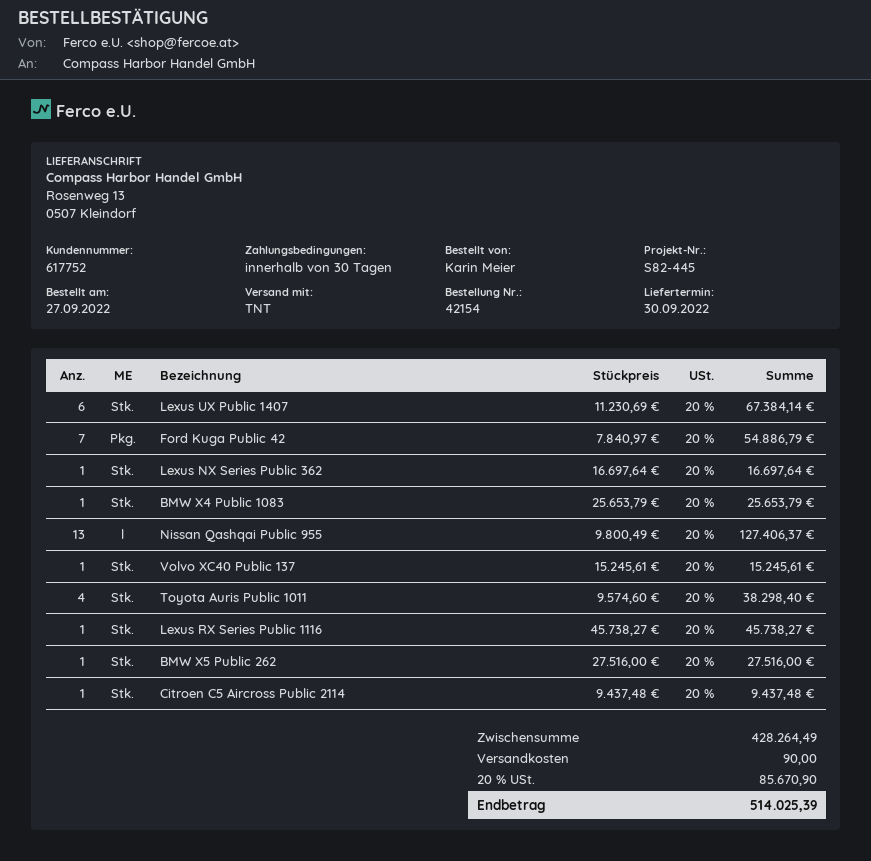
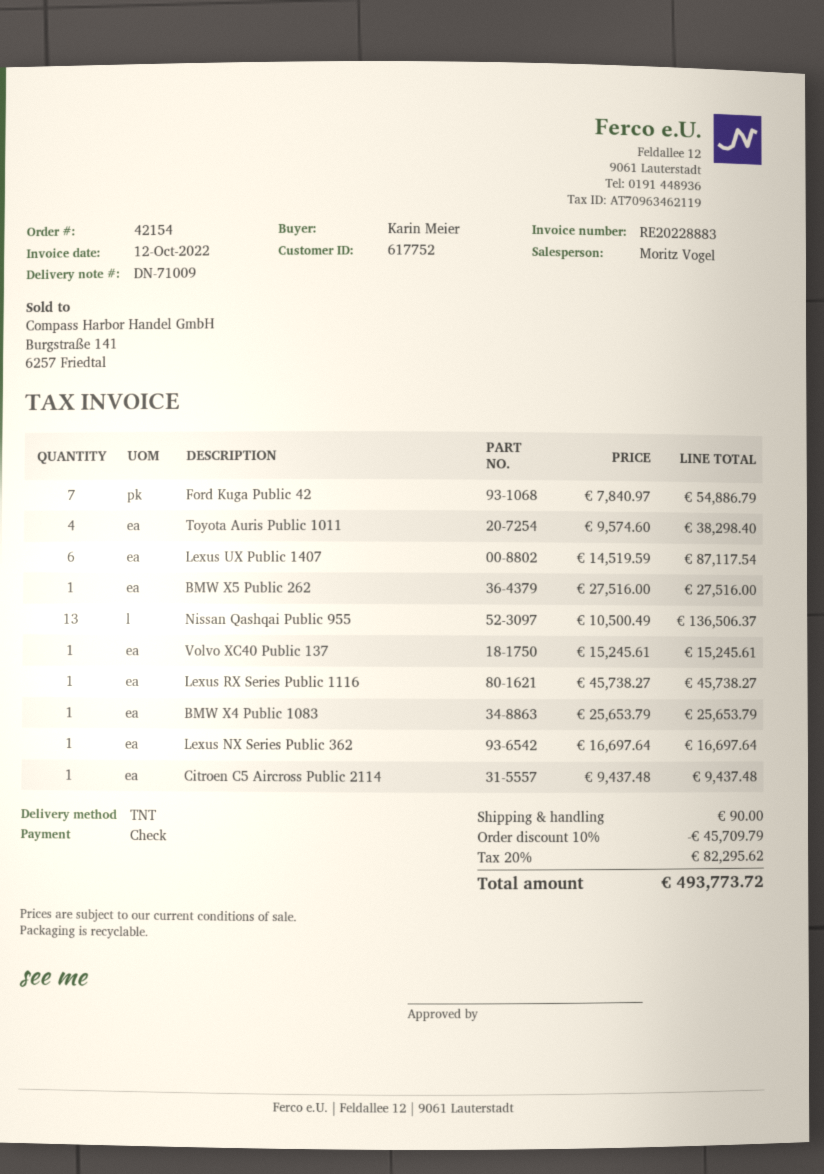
Lexus UX Public 1407: 6 x 11230.69 = 67384.14 -> 6 x 14519.59 = 87117.54
Nissan Qashqai Public 955: 13 x 9800.49 = 127406.37 -> 13 x 10500.49 = 136506.37
discount: none -> 10% = 45709.79
tax: 20% = 85670.90 -> 20% = 82295.62
total: 514025.39 -> 493773.72

